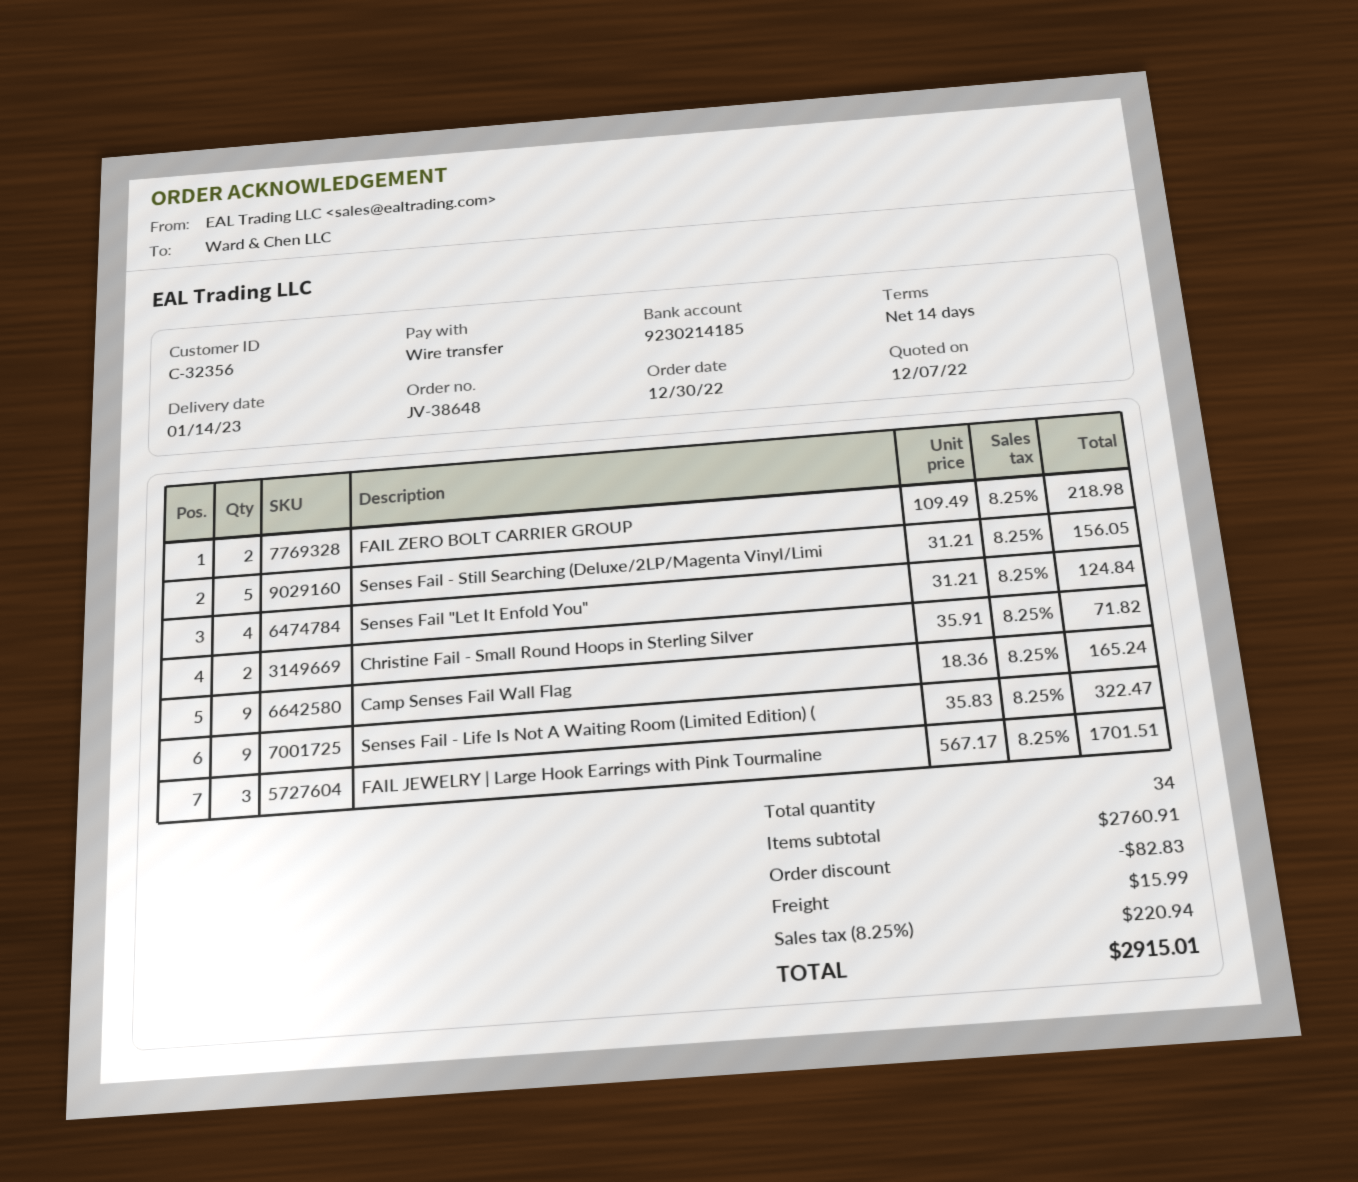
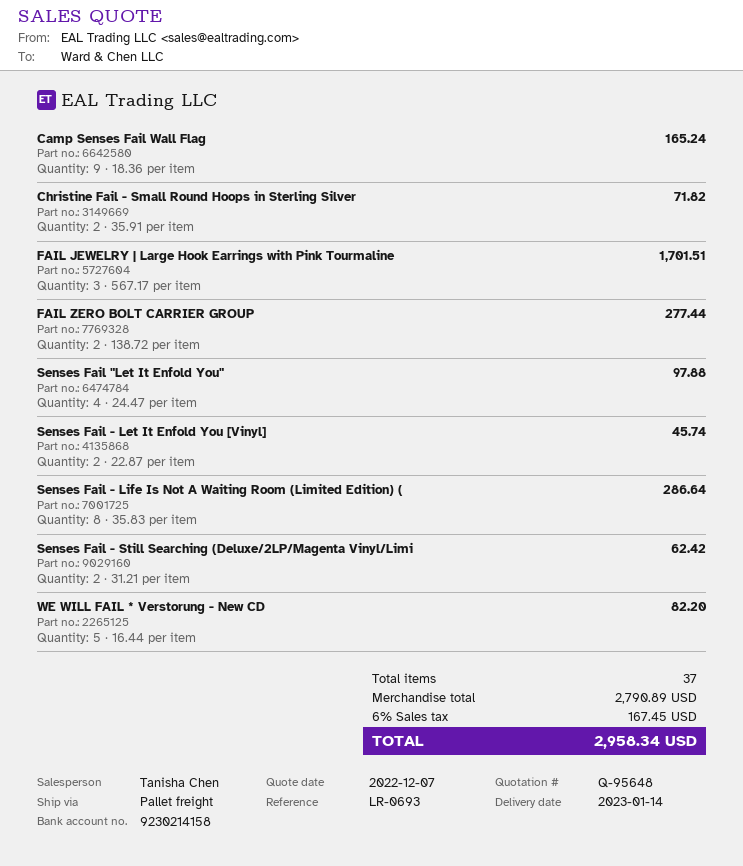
bank account: 9230214185 -> 9230214158
FAIL ZERO BOLT CARRIER GROUP: 2 x 109.49 = 218.98 -> 2 x 138.72 = 277.44
Senses Fail - Still Searching (Deluxe/2LP/Magenta Vinyl/Limi: 5 x 31.21 = 156.05 -> 2 x 31.21 = 62.42
Senses Fail "Let It Enfold You": 4 x 31.21 = 124.84 -> 4 x 24.47 = 97.88
Senses Fail - Life Is Not A Waiting Room (Limited Edition) (: 9 x 35.83 = 322.47 -> 8 x 35.83 = 286.64
Senses Fail - Let It Enfold You [Vinyl]: none -> 2 x 22.87 = 45.74
WE WILL FAIL * Verstorung - New CD: none -> 5 x 16.44 = 82.20
total quantity: 34 -> 37
subtotal: 2760.91 -> 2790.89
discount: 82.83 -> none
shipping: 15.99 -> none
tax: 8.25% = 220.94 -> 6% = 167.45
total: 2915.01 -> 2958.34

